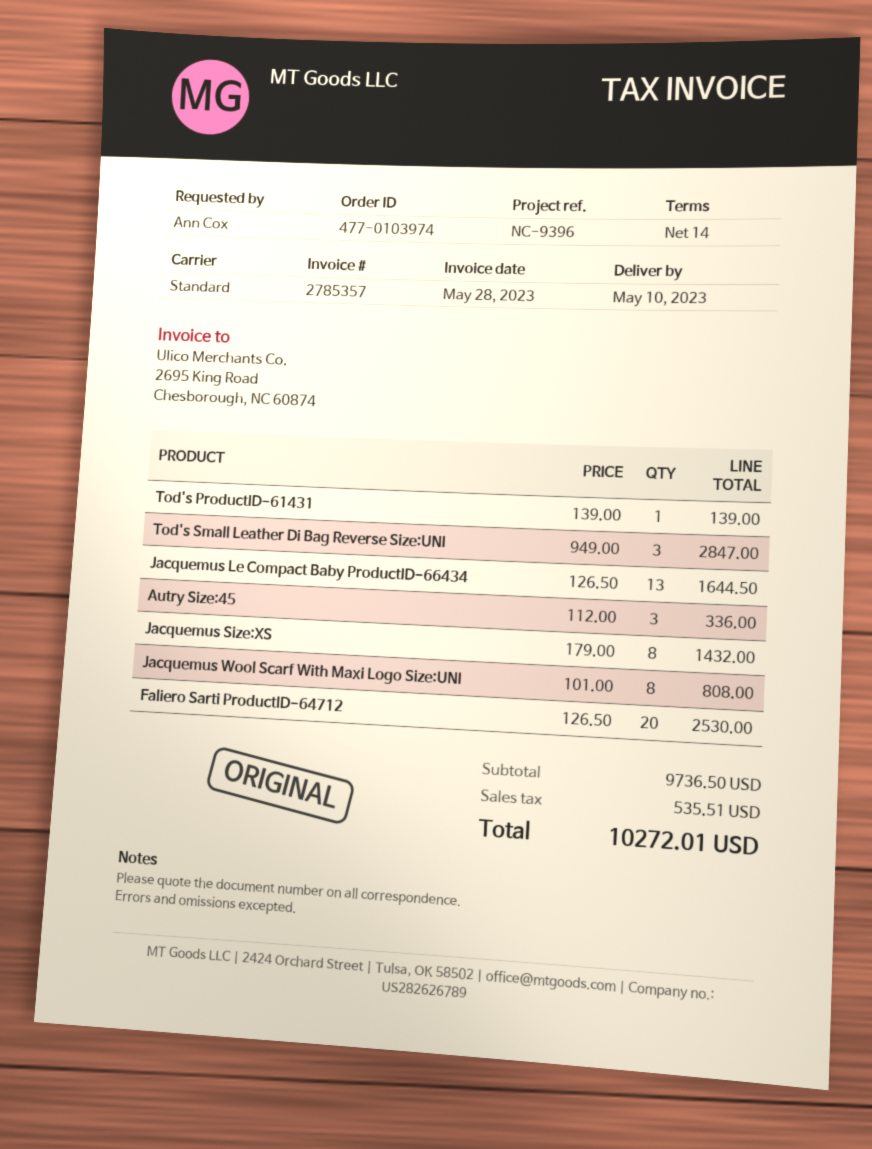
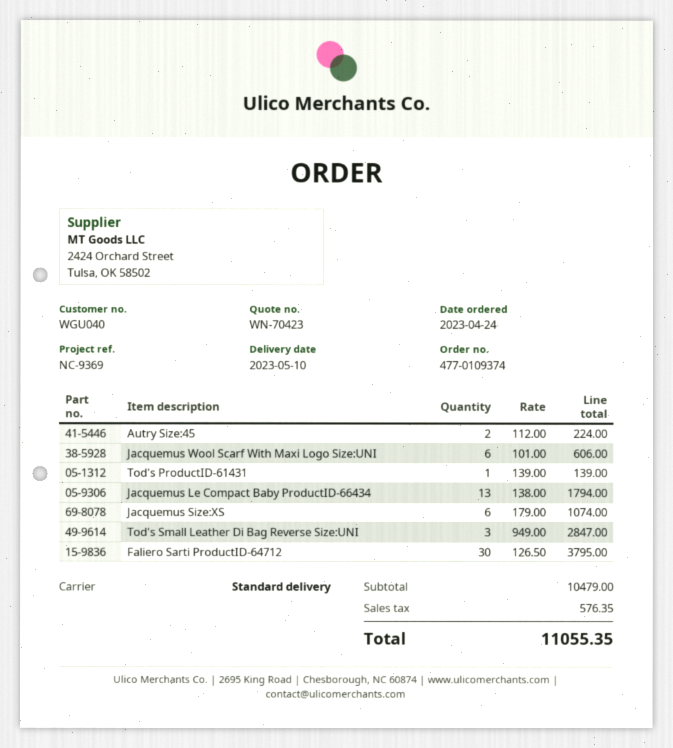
order number: 477-0103974 -> 477-0109374
reference: NC-9396 -> NC-9369
Jacquemus Le Compact Baby ProductID-66434: 13 x 126.50 = 1644.50 -> 13 x 138.00 = 1794.00
Autry Size:45: 3 x 112.00 = 336.00 -> 2 x 112.00 = 224.00
Jacquemus Size:XS: 8 x 179.00 = 1432.00 -> 6 x 179.00 = 1074.00
Jacquemus Wool Scarf With Maxi Logo Size:UNI: 8 x 101.00 = 808.00 -> 6 x 101.00 = 606.00
Faliero Sarti ProductID-64712: 20 x 126.50 = 2530.00 -> 30 x 126.50 = 3795.00
subtotal: 9736.50 -> 10479.00
tax: 535.51 -> 576.35
total: 10272.01 -> 11055.35

